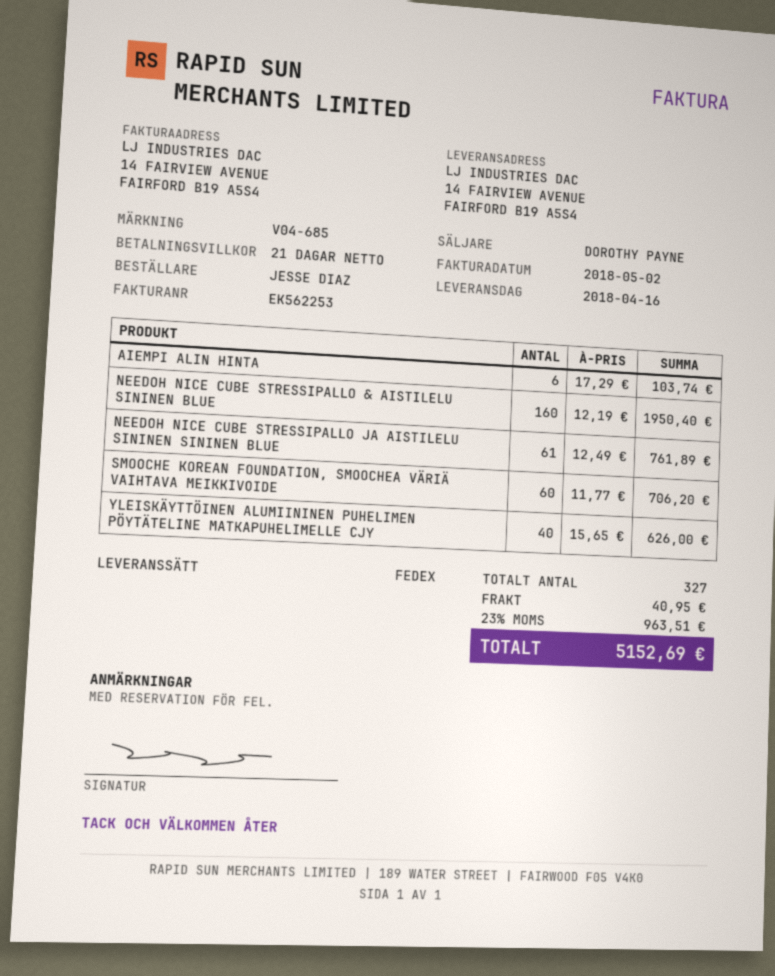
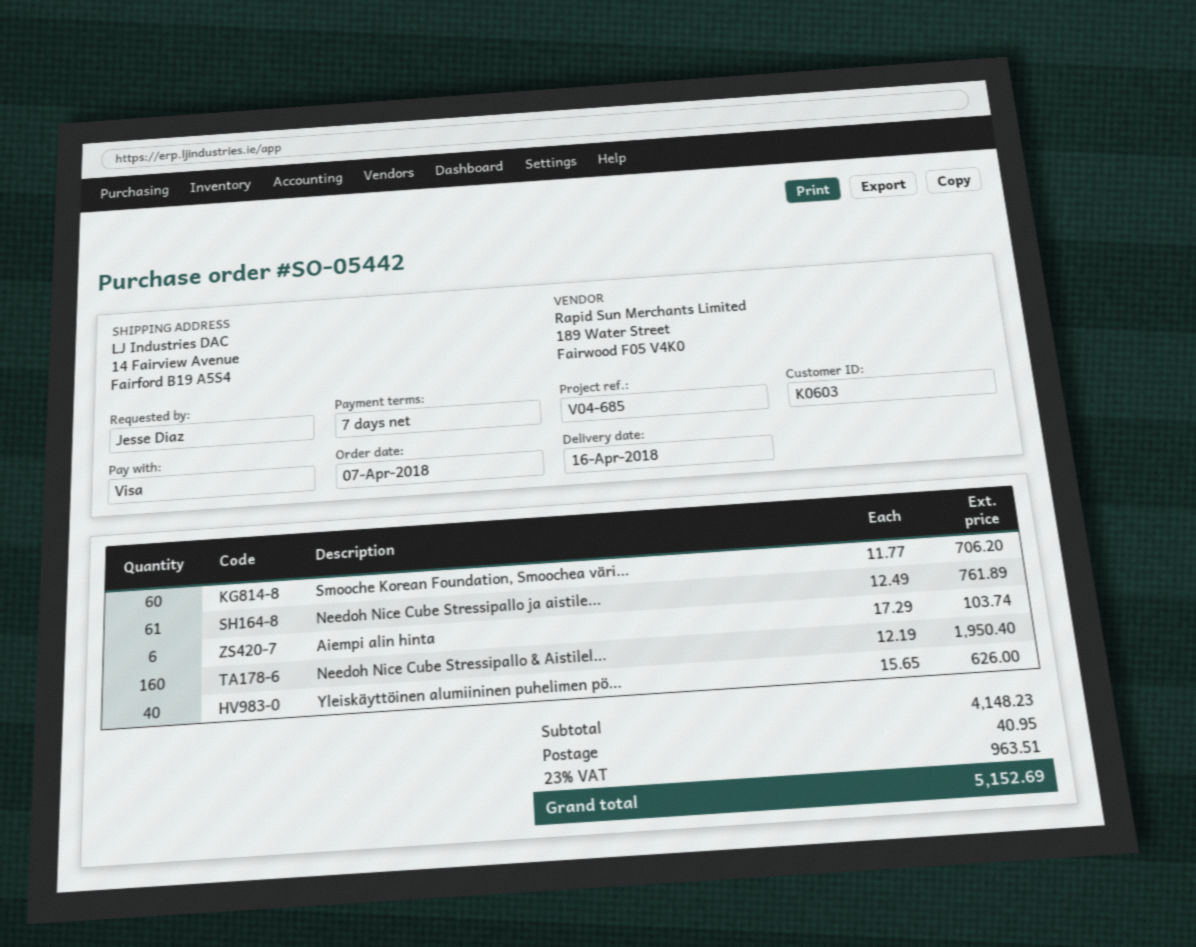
payment terms: 21 days -> 7 days

